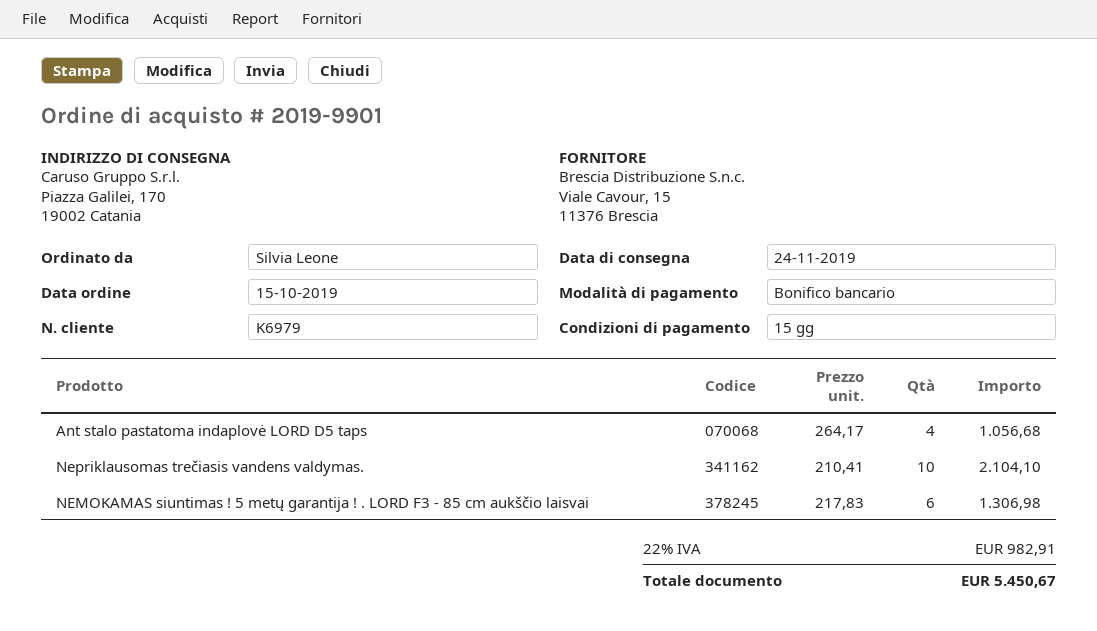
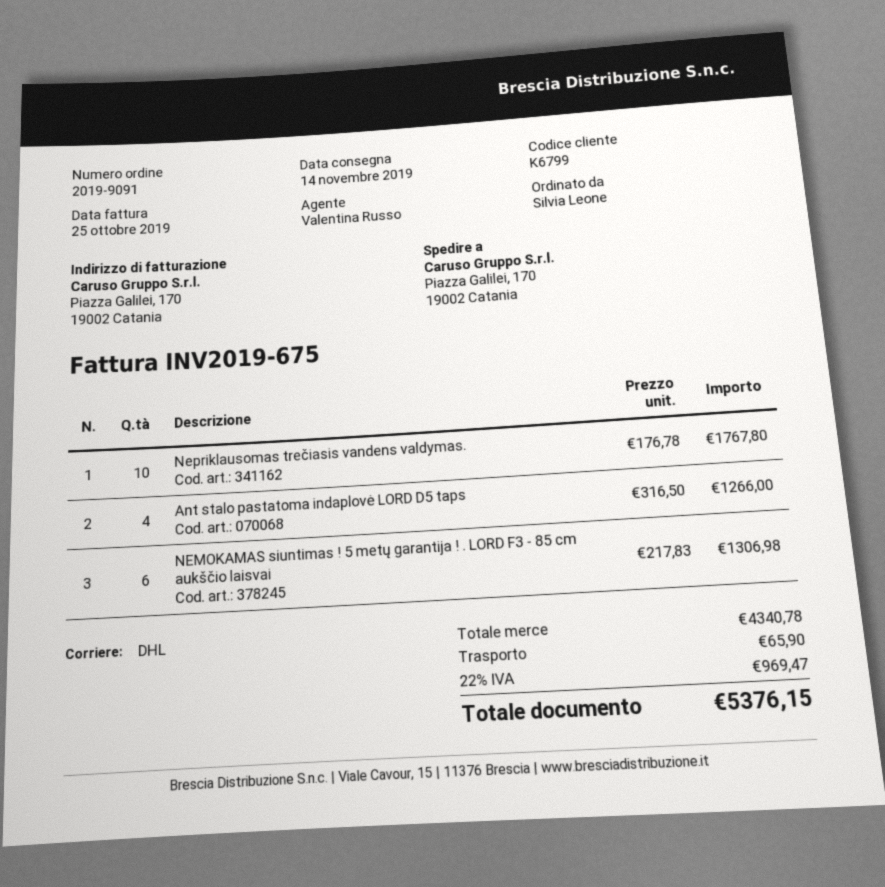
order number: 2019-9901 -> 2019-9091
delivery date: 2019-11-24 -> 2019-11-14
customer number: K6979 -> K6799
Ant stalo pastatoma indaplovė LORD D5 taps: 4 x 264.17 = 1056.68 -> 4 x 316.50 = 1266.00
Nepriklausomas trečiasis vandens valdymas.: 10 x 210.41 = 2104.10 -> 10 x 176.78 = 1767.80
shipping: none -> 65.90
tax: 22% = 982.91 -> 22% = 969.47
total: 5450.67 -> 5376.15

